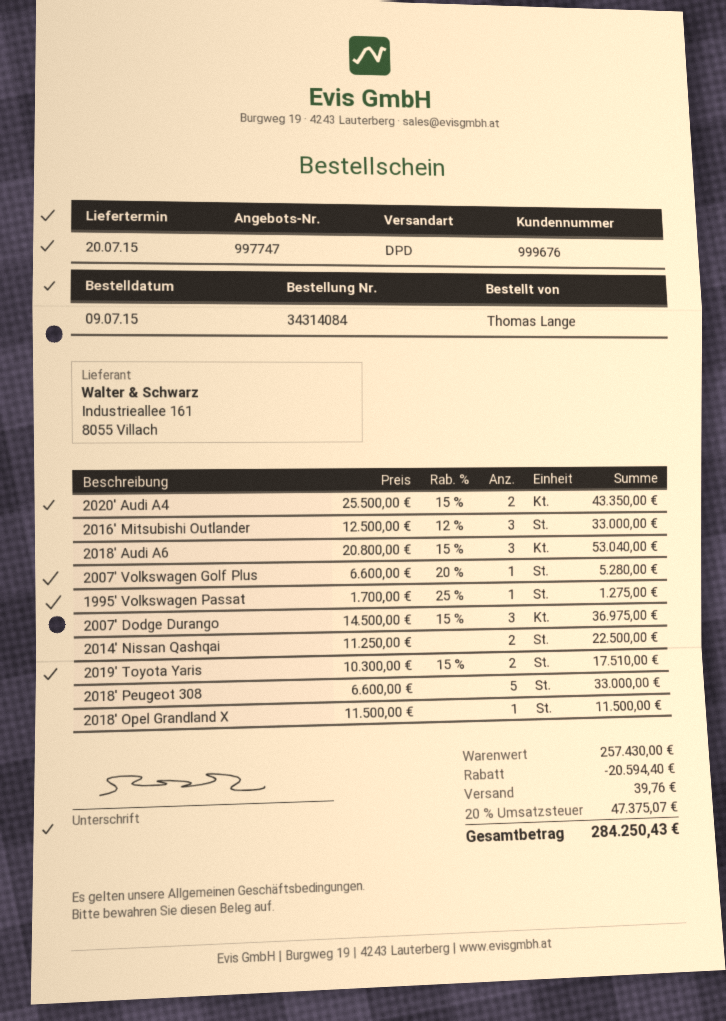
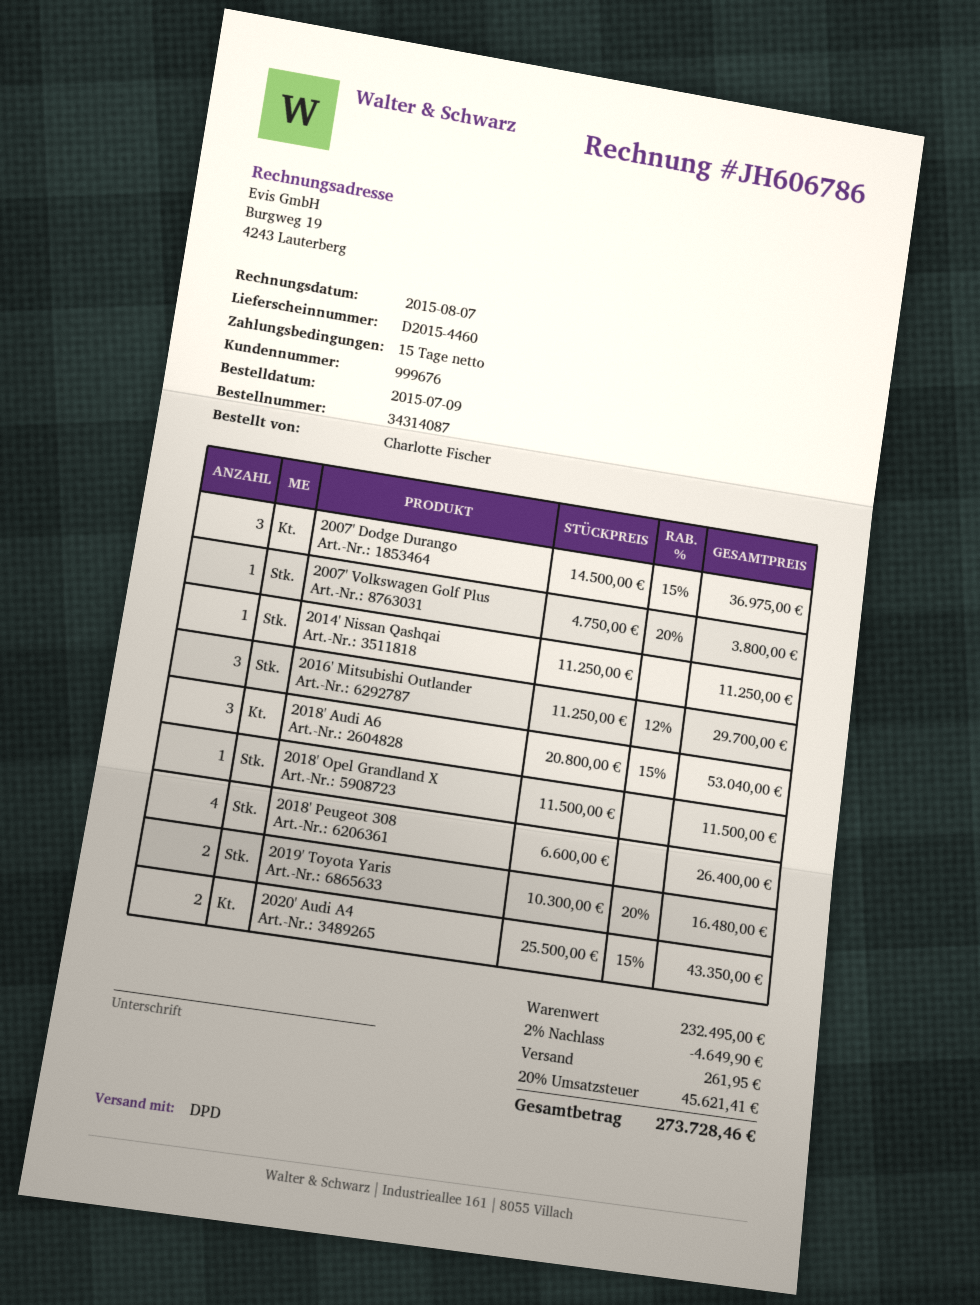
order number: 34314084 -> 34314087
ordered by: Thomas Lange -> Charlotte Fischer
2016' Mitsubishi Outlander: 3 x 12500.00 - 12% = 33000.00 -> 3 x 11250.00 - 12% = 29700.00
2007' Volkswagen Golf Plus: 1 x 6600.00 - 20% = 5280.00 -> 1 x 4750.00 - 20% = 3800.00
1995' Volkswagen Passat: 1 x 1700.00 - 25% = 1275.00 -> none
2014' Nissan Qashqai: 2 x 11250.00 = 22500.00 -> 1 x 11250.00 = 11250.00
2019' Toyota Yaris: 2 x 10300.00 - 15% = 17510.00 -> 2 x 10300.00 - 20% = 16480.00
2018' Peugeot 308: 5 x 6600.00 = 33000.00 -> 4 x 6600.00 = 26400.00
subtotal: 257430.00 -> 232495.00
discount: 20594.40 -> 4649.90
shipping: 39.76 -> 261.95
tax: 20% = 47375.07 -> 20% = 45621.41
total: 284250.43 -> 273728.46

